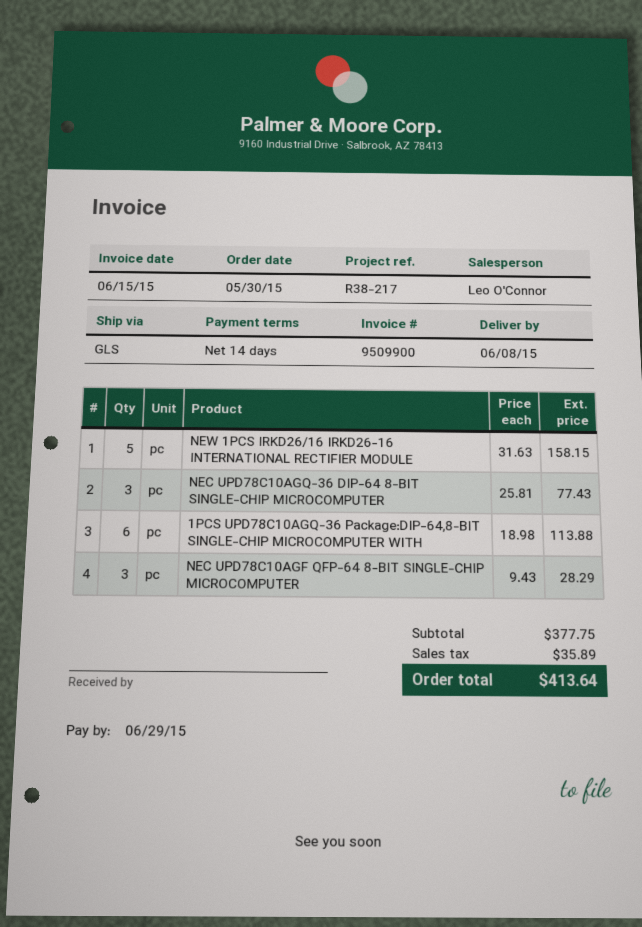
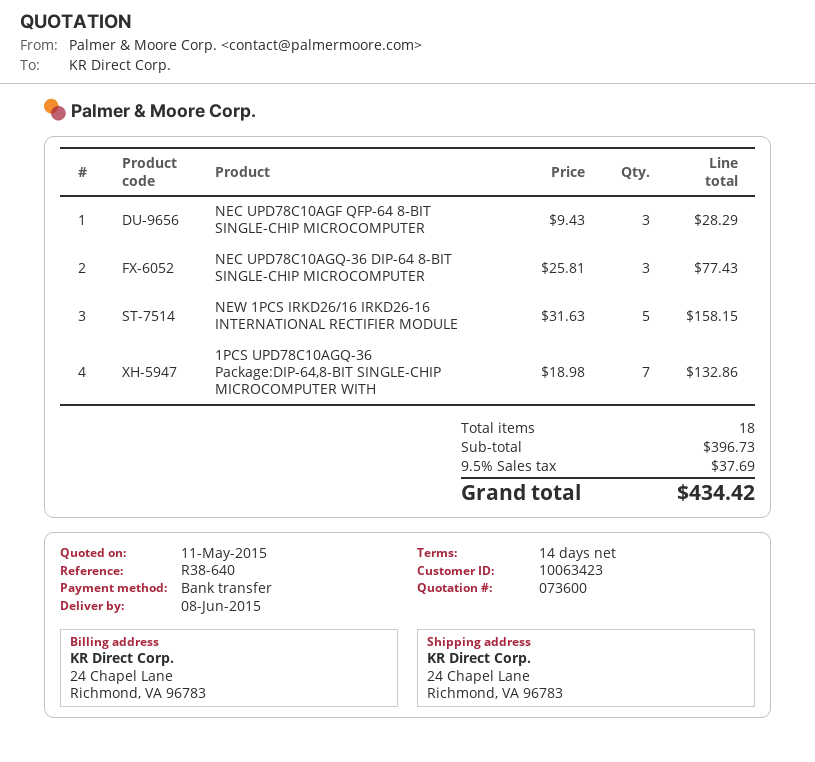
reference: R38-217 -> R38-640
1PCS UPD78C10AGQ-36 Package:DIP-64,8-BIT SINGLE-CHIP MICROCOMPUTER WITH: 6 x 18.98 = 113.88 -> 7 x 18.98 = 132.86
subtotal: 377.75 -> 396.73
tax: 35.89 -> 37.69
total: 413.64 -> 434.42

